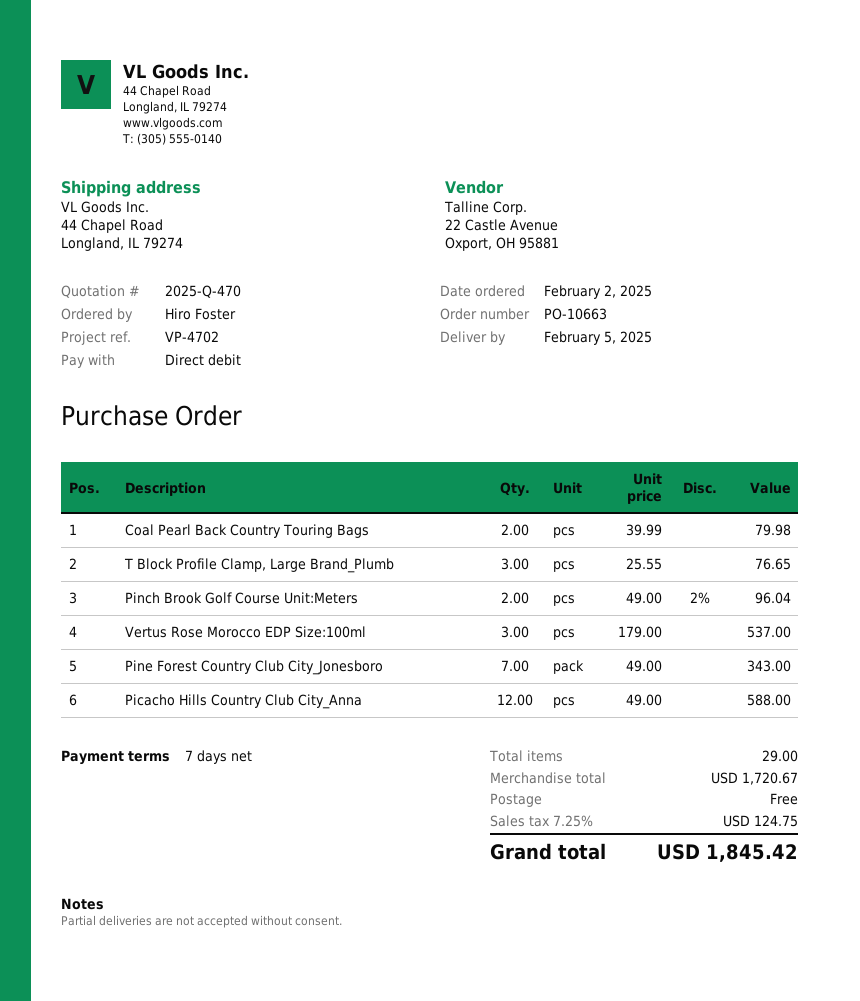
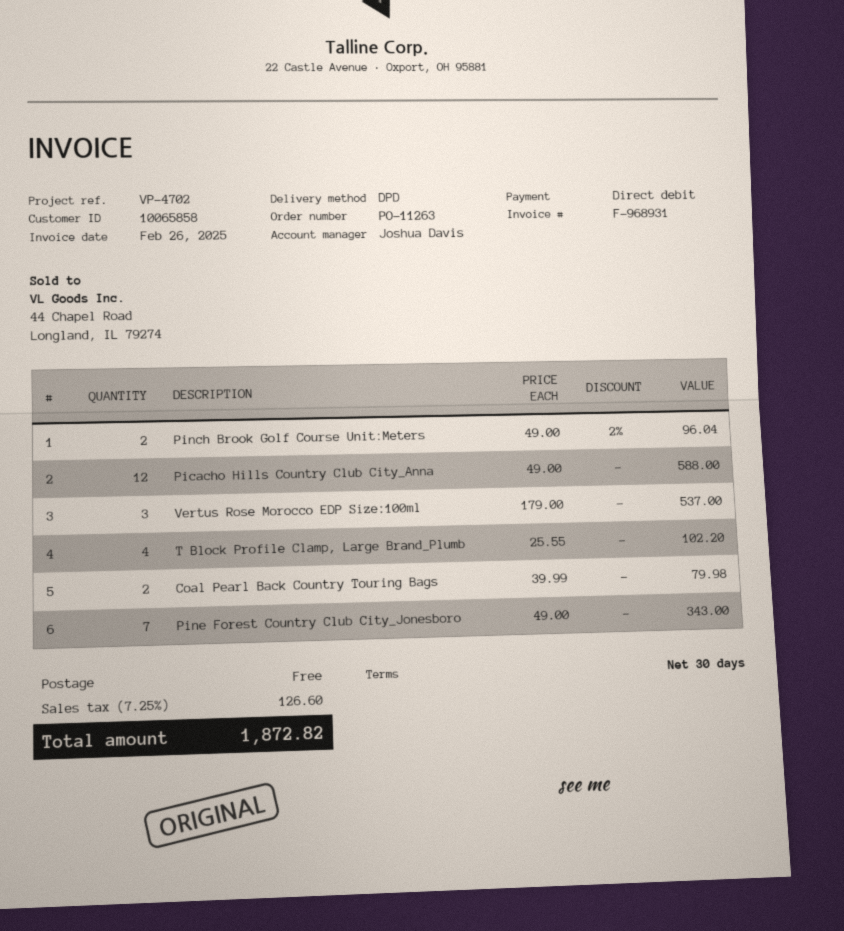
order number: PO-10663 -> PO-11263
payment terms: 7 days -> 30 days
T Block Profile Clamp, Large Brand_Plumb: 3 x 25.55 = 76.65 -> 4 x 25.55 = 102.20
tax: 7.25% = 124.75 -> 7.25% = 126.60
total: 1845.42 -> 1872.82

